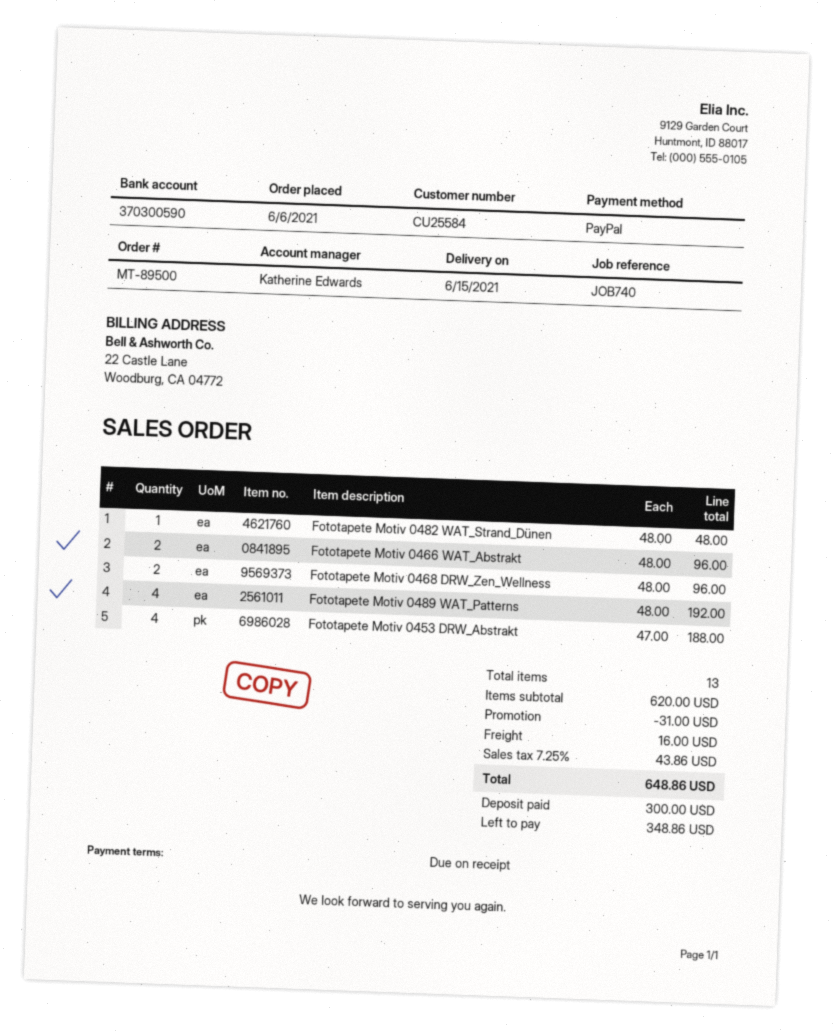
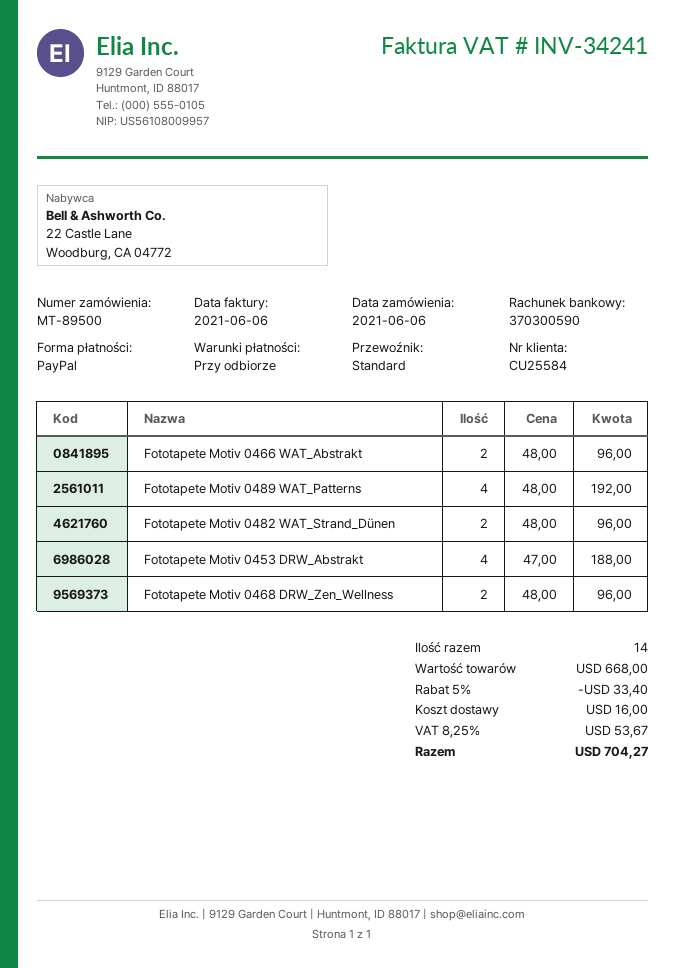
Fototapete Motiv 0482 WAT_Strand_Dünen: 1 x 48.00 = 48.00 -> 2 x 48.00 = 96.00
total quantity: 13 -> 14
subtotal: 620.00 -> 668.00
discount: 31.00 -> 33.40
tax: 7.25% = 43.86 -> 8.25% = 53.67
total: 648.86 -> 704.27

